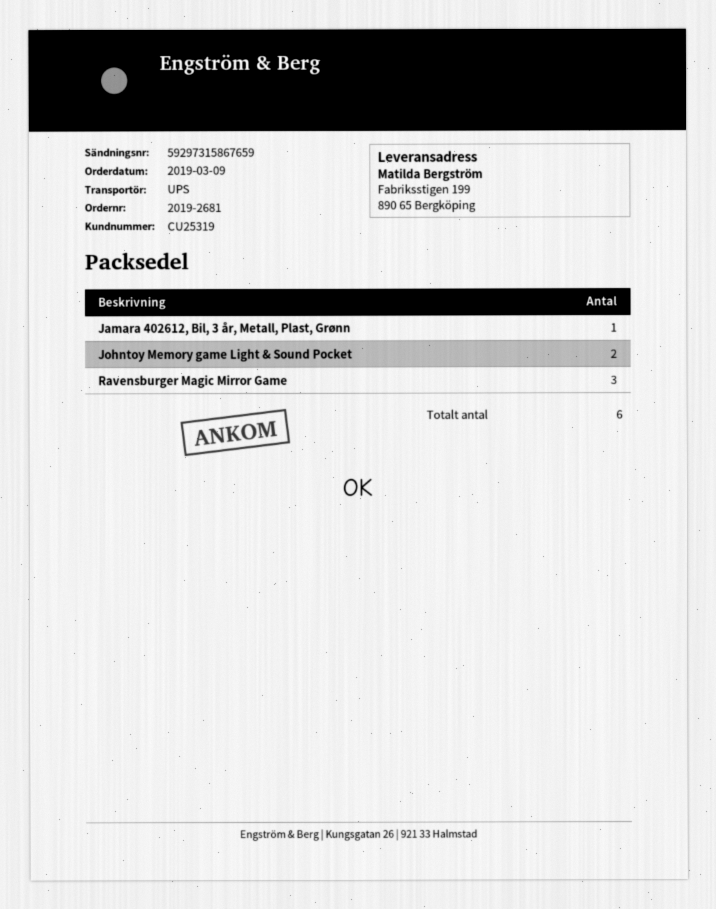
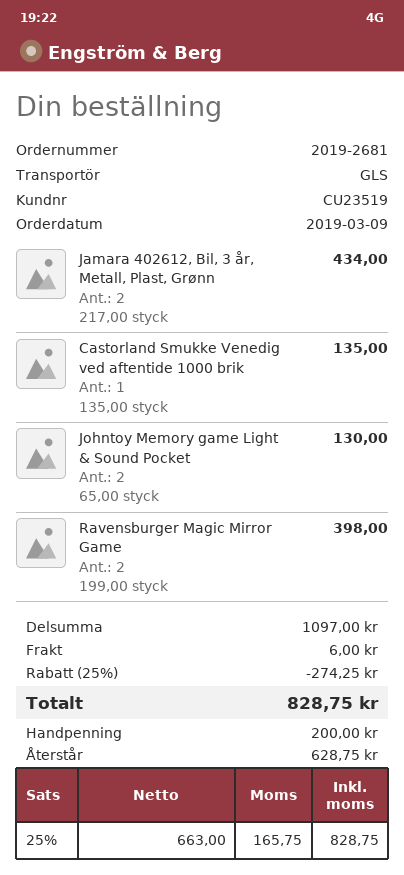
customer number: CU25319 -> CU23519
shipping method: UPS -> GLS
Jamara 402612, Bil, 3 år, Metall, Plast, Grønn: 1 -> 2
Ravensburger Magic Mirror Game: 3 -> 2
Castorland Smukke Venedig ved aftentide 1000 brik: none -> 1

